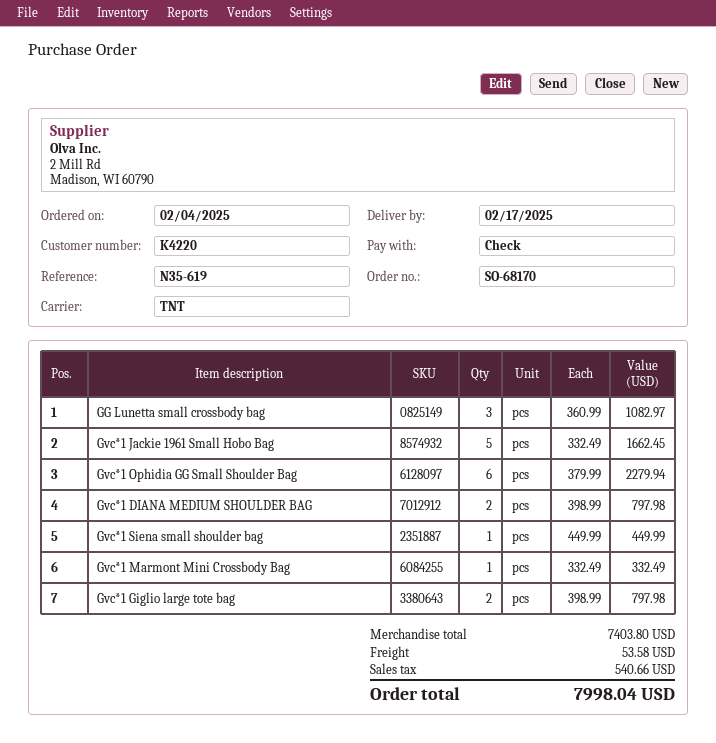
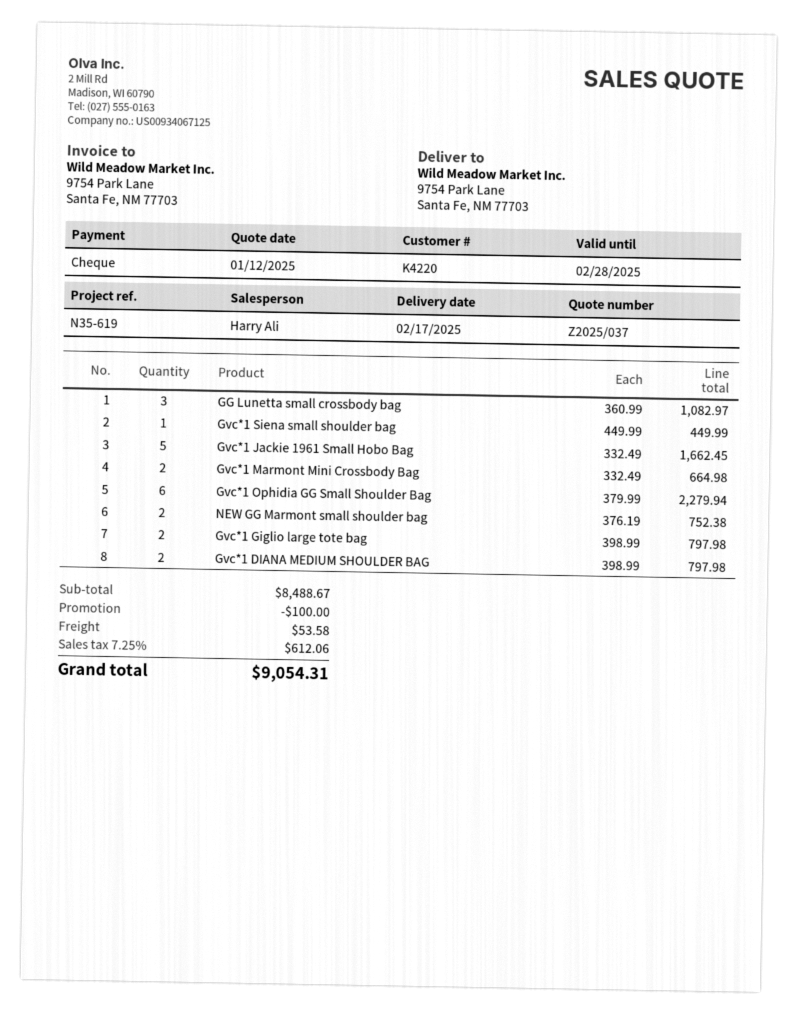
Gvc*1 Marmont Mini Crossbody Bag: 1 x 332.49 = 332.49 -> 2 x 332.49 = 664.98
NEW GG Marmont small shoulder bag: none -> 2 x 376.19 = 752.38
subtotal: 7403.80 -> 8488.67
discount: none -> 100.00
tax: 540.66 -> 612.06
total: 7998.04 -> 9054.31

